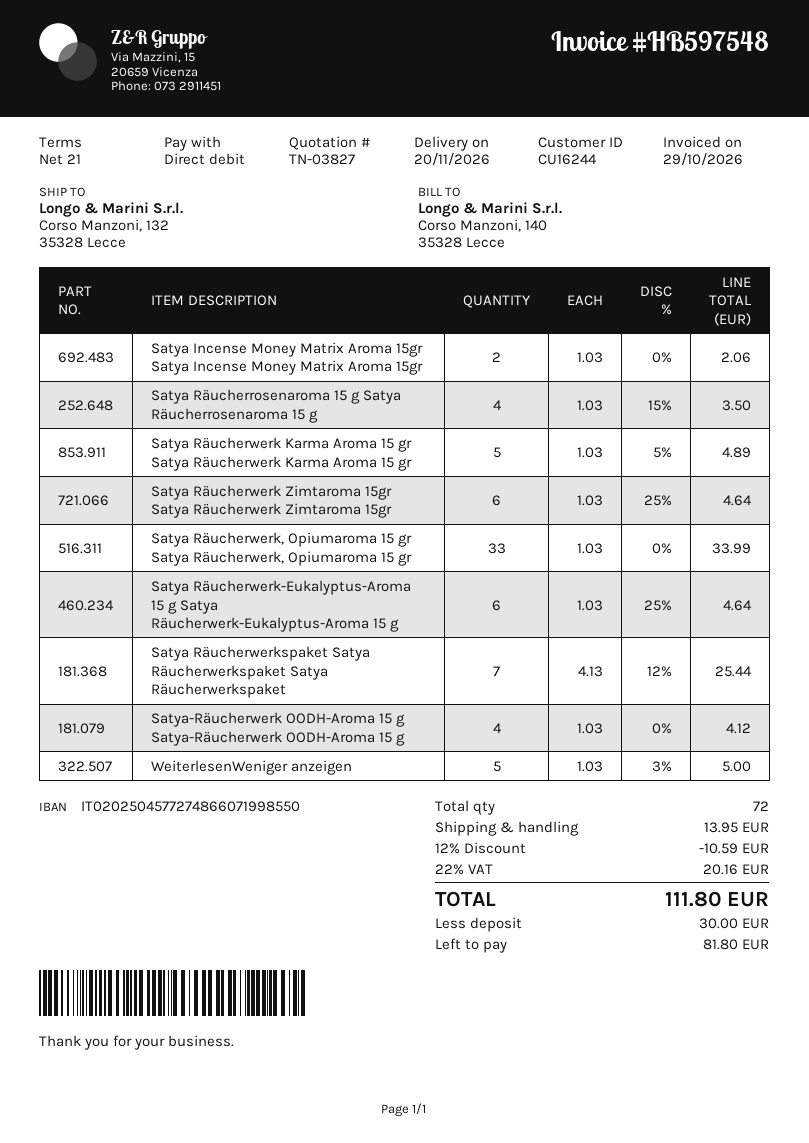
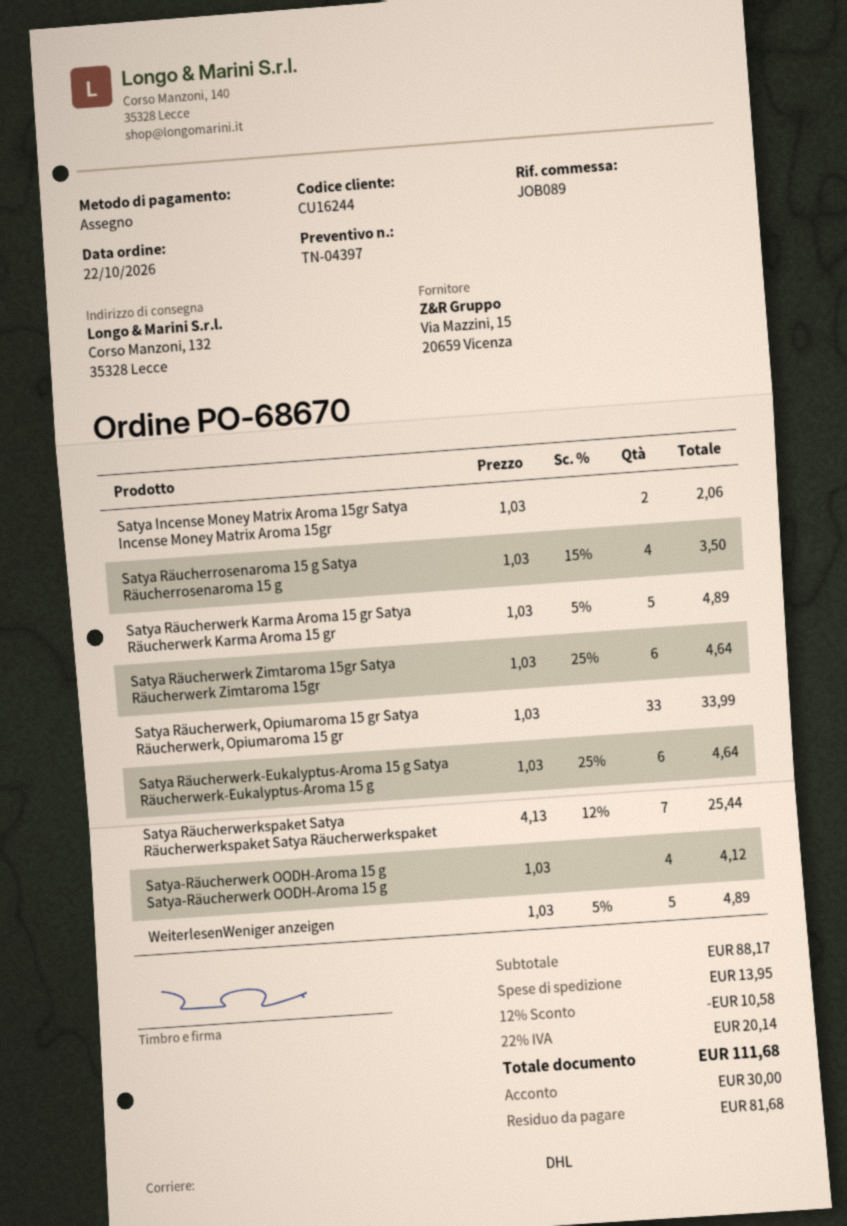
quote number: TN-03827 -> TN-04397
payment method: direct debit -> cheque
WeiterlesenWeniger anzeigen: 5 x 1.03 - 3% = 5.00 -> 5 x 1.03 - 5% = 4.89
discount: 12% = 10.59 -> 12% = 10.58
tax: 22% = 20.16 -> 22% = 20.14
total: 111.80 -> 111.68
balance: 81.80 -> 81.68

